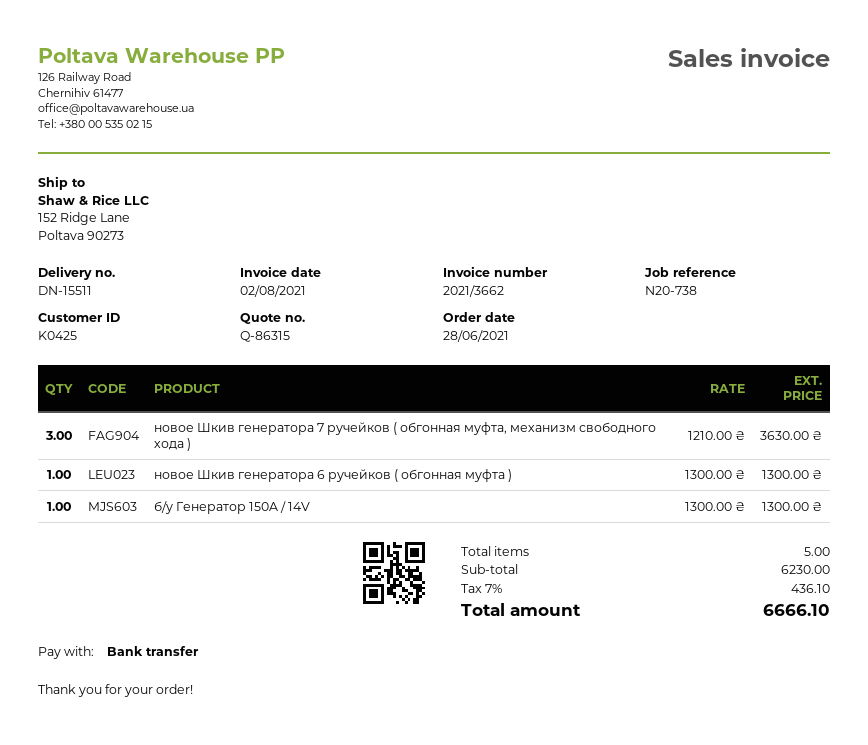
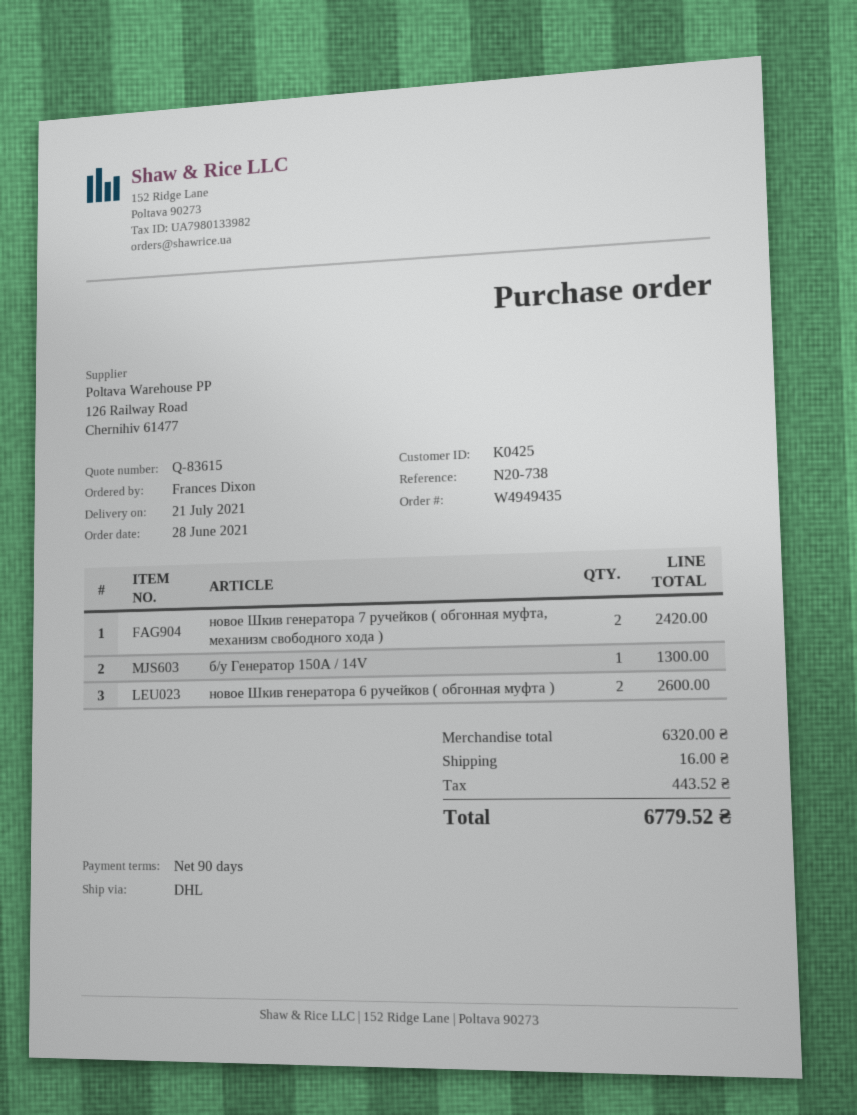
quote number: Q-86315 -> Q-83615
новое Шкив генератора 7 ручейков ( обгонная муфта, механизм свободного хода ): 3 for 3630.00 -> 2 for 2420.00
новое Шкив генератора 6 ручейков ( обгонная муфта ): 1 for 1300.00 -> 2 for 2600.00
subtotal: 6230.00 -> 6320.00
shipping: none -> 16.00
tax: 436.10 -> 443.52
total: 6666.10 -> 6779.52

